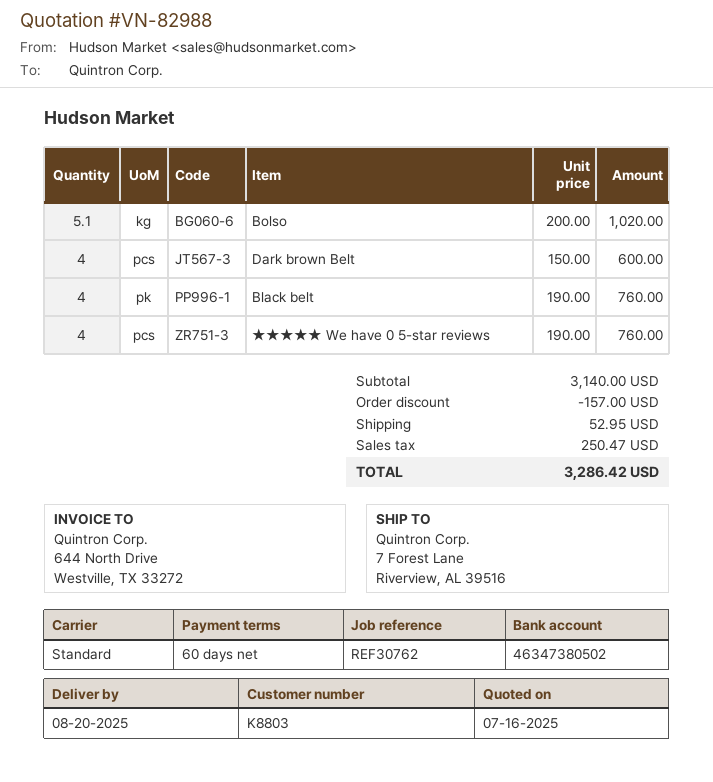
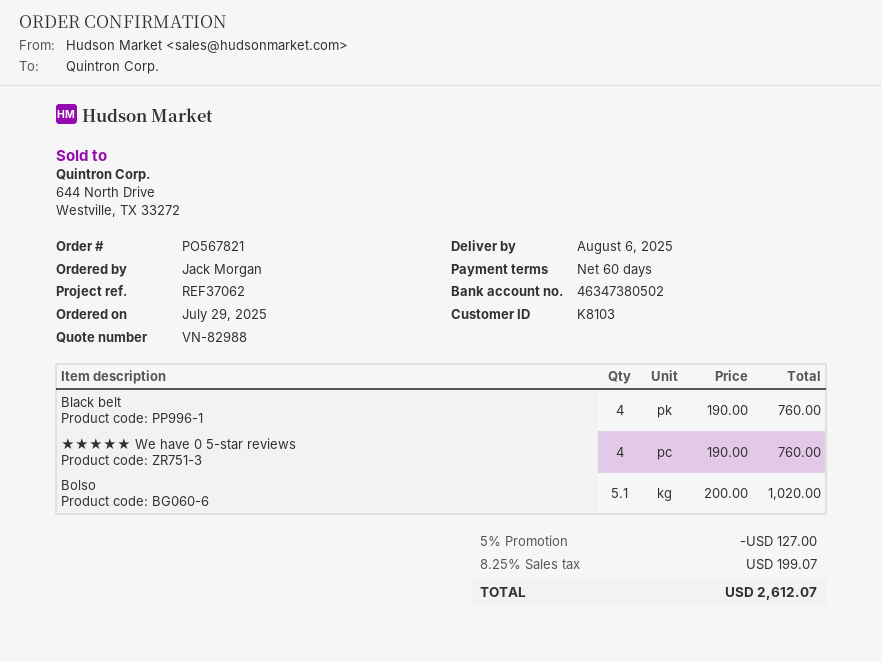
delivery date: 2025-08-20 -> 2025-08-06
customer number: K8803 -> K8103
reference: REF30762 -> REF37062
Dark brown Belt: 4 x 150.00 = 600.00 -> none
discount: 157.00 -> 127.00
shipping: 52.95 -> none
tax: 250.47 -> 199.07
total: 3286.42 -> 2612.07

